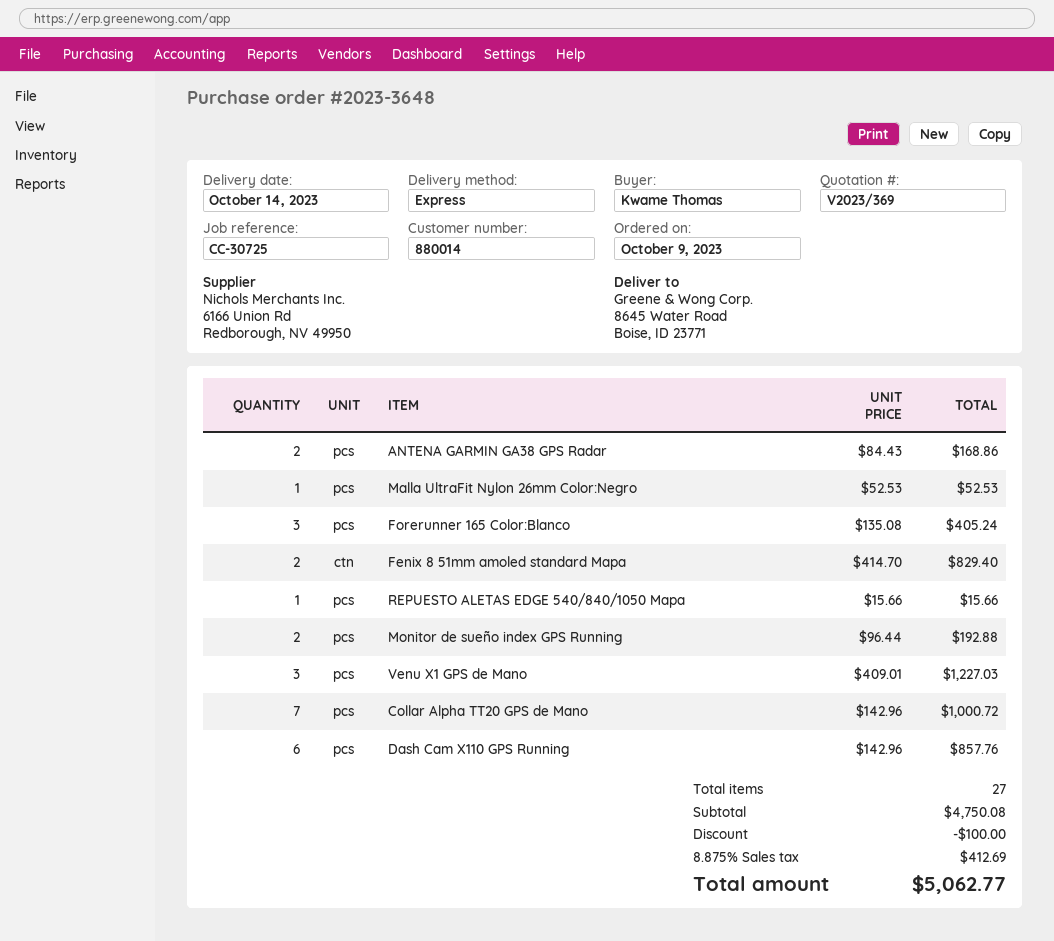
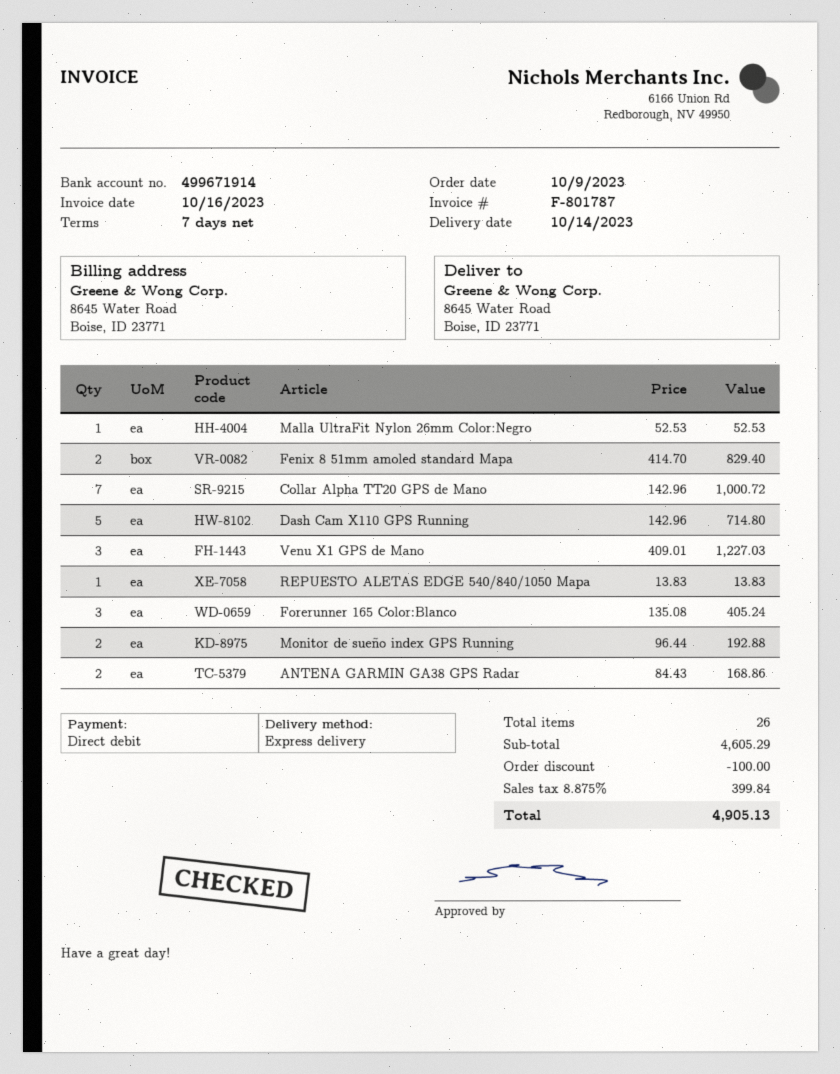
REPUESTO ALETAS EDGE 540/840/1050 Mapa: 1 x 15.66 = 15.66 -> 1 x 13.83 = 13.83
Dash Cam X110 GPS Running: 6 x 142.96 = 857.76 -> 5 x 142.96 = 714.80
total quantity: 27 -> 26
subtotal: 4750.08 -> 4605.29
tax: 8.875% = 412.69 -> 8.875% = 399.84
total: 5062.77 -> 4905.13

